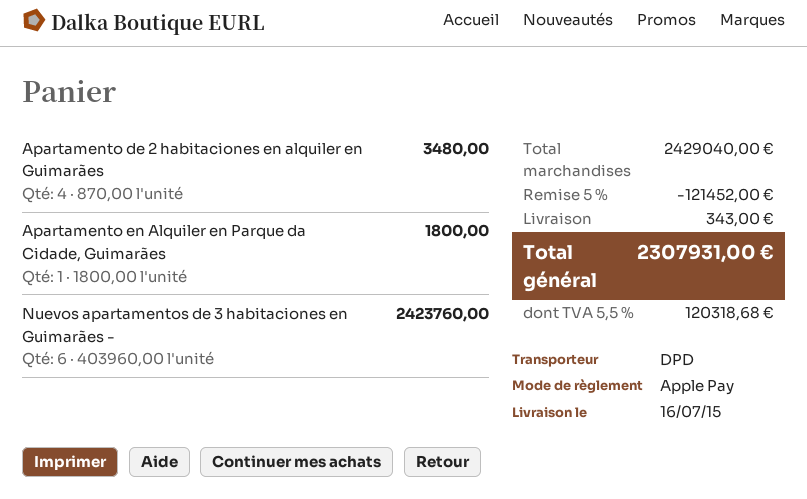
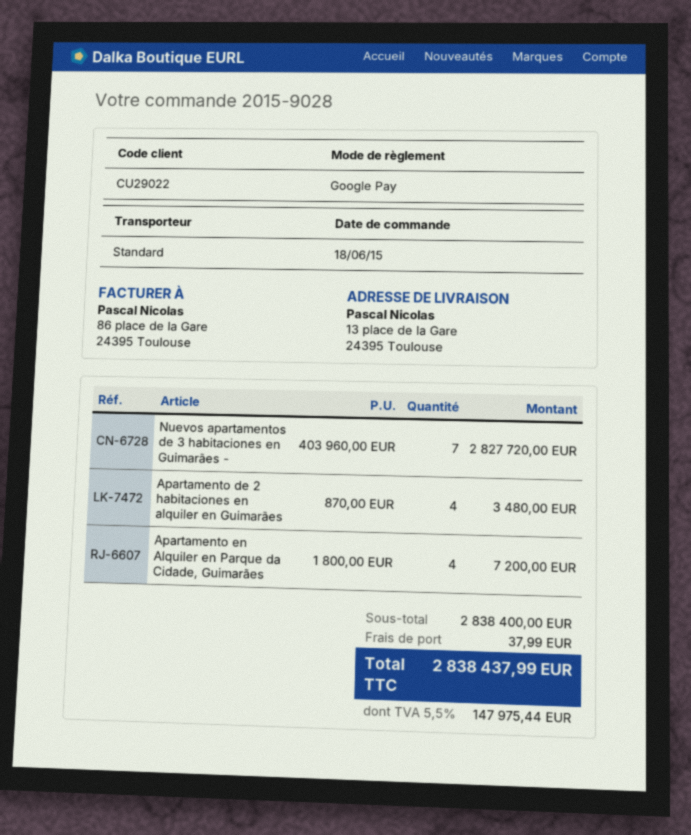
payment method: Apple Pay -> Google Pay
shipping method: DPD -> standard
Apartamento en Alquiler en Parque da Cidade, Guimarães: 1 x 1800.00 = 1800.00 -> 4 x 1800.00 = 7200.00
Nuevos apartamentos de 3 habitaciones en Guimarães -: 6 x 403960.00 = 2423760.00 -> 7 x 403960.00 = 2827720.00
subtotal: 2429040.00 -> 2838400.00
discount: 5% = 121452.00 -> none
shipping: 343.00 -> 37.99
tax: 5.5% = 120318.68 -> 5.5% = 147975.44
total: 2307931.00 -> 2838437.99

